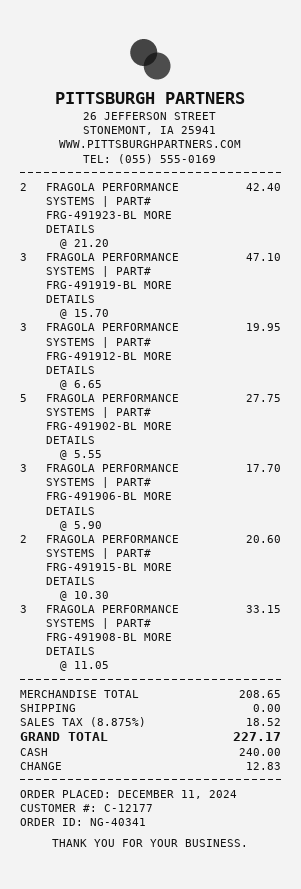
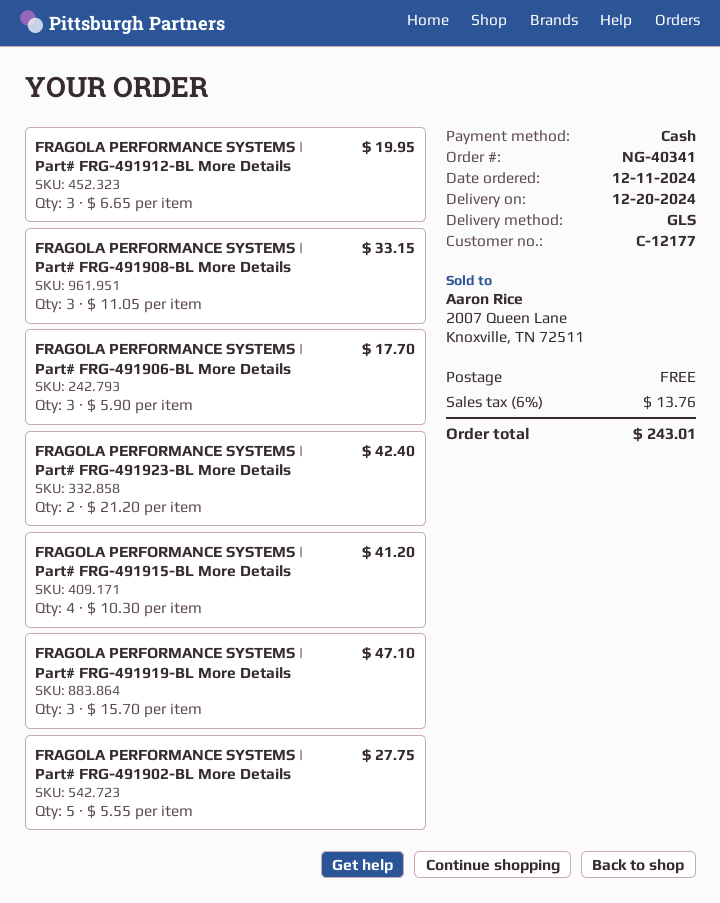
FRAGOLA PERFORMANCE SYSTEMS | PART# FRG-491915-BL MORE DETAILS: 2 x 10.30 = 20.60 -> 4 x 10.30 = 41.20
tax: 8.875% = 18.52 -> 6% = 13.76
total: 227.17 -> 243.01

